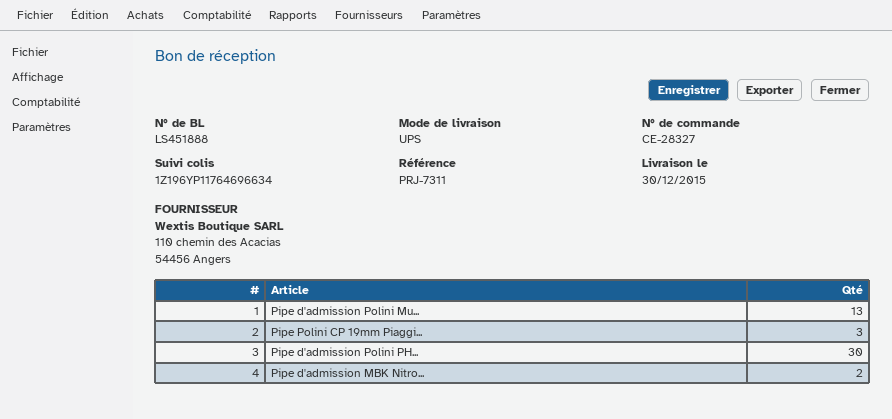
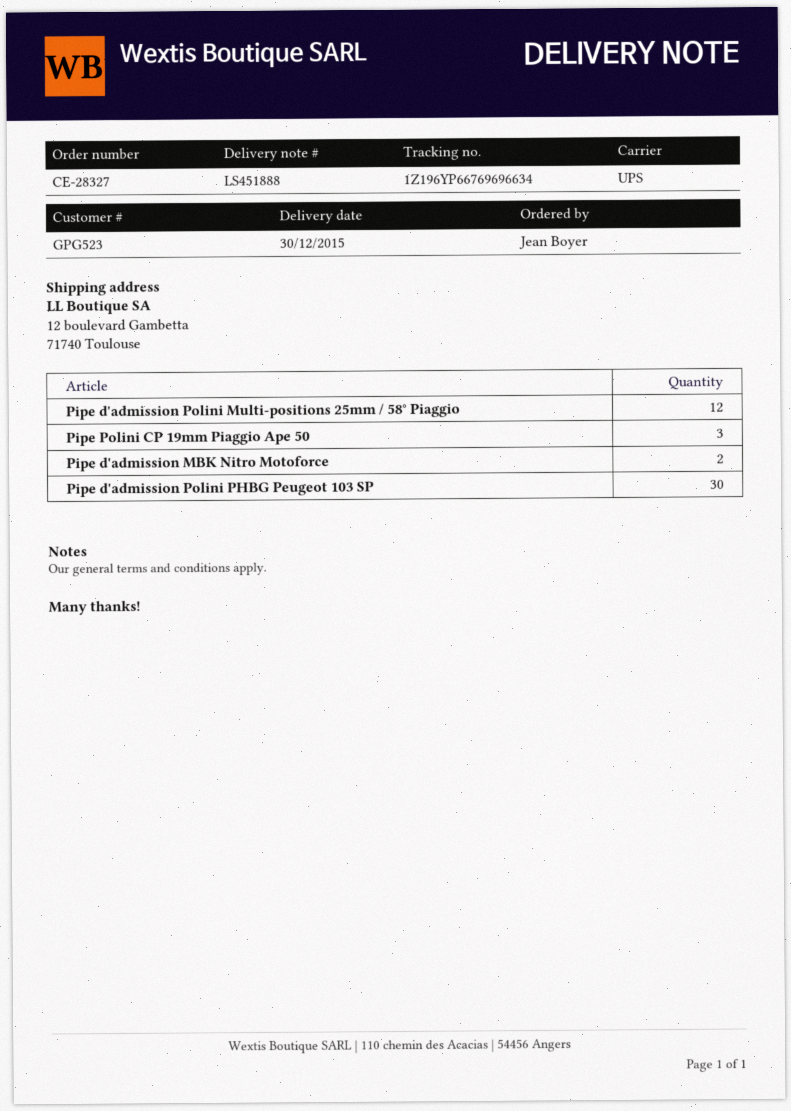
tracking number: 1Z196YP11764696634 -> 1Z196YP66769696634
Pipe d'admission Polini Mu...: 13 -> 12

